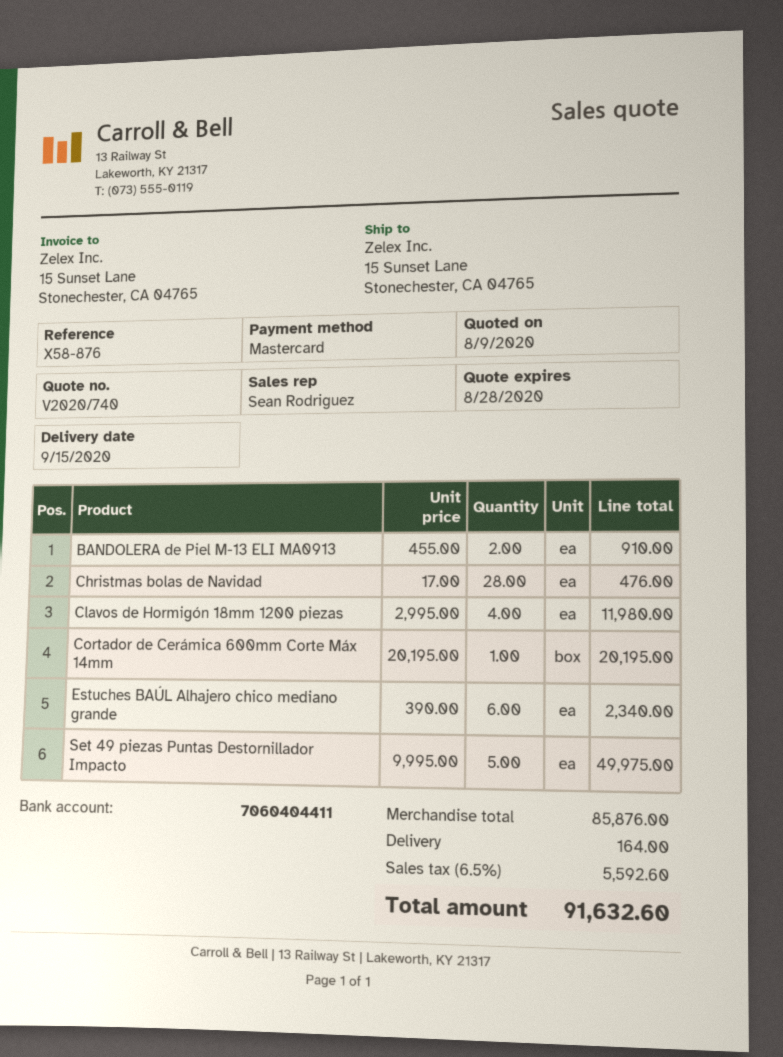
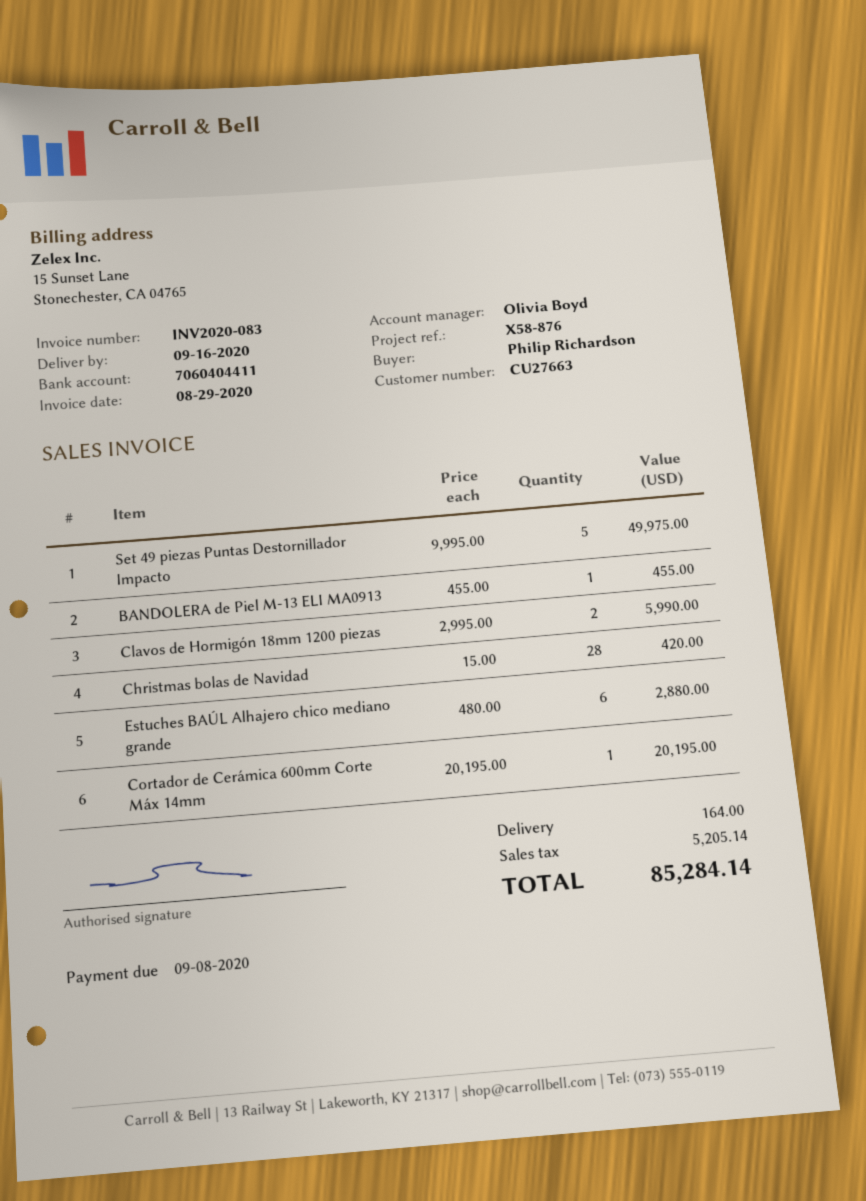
delivery date: 2020-09-15 -> 2020-09-16
sales rep: Sean Rodriguez -> Olivia Boyd
BANDOLERA de Piel M-13 ELI MA0913: 2 x 455.00 = 910.00 -> 1 x 455.00 = 455.00
Christmas bolas de Navidad: 28 x 17.00 = 476.00 -> 28 x 15.00 = 420.00
Clavos de Hormigón 18mm 1200 piezas: 4 x 2995.00 = 11980.00 -> 2 x 2995.00 = 5990.00
Estuches BAÚL Alhajero chico mediano grande: 6 x 390.00 = 2340.00 -> 6 x 480.00 = 2880.00
tax: 5592.60 -> 5205.14
total: 91632.60 -> 85284.14

